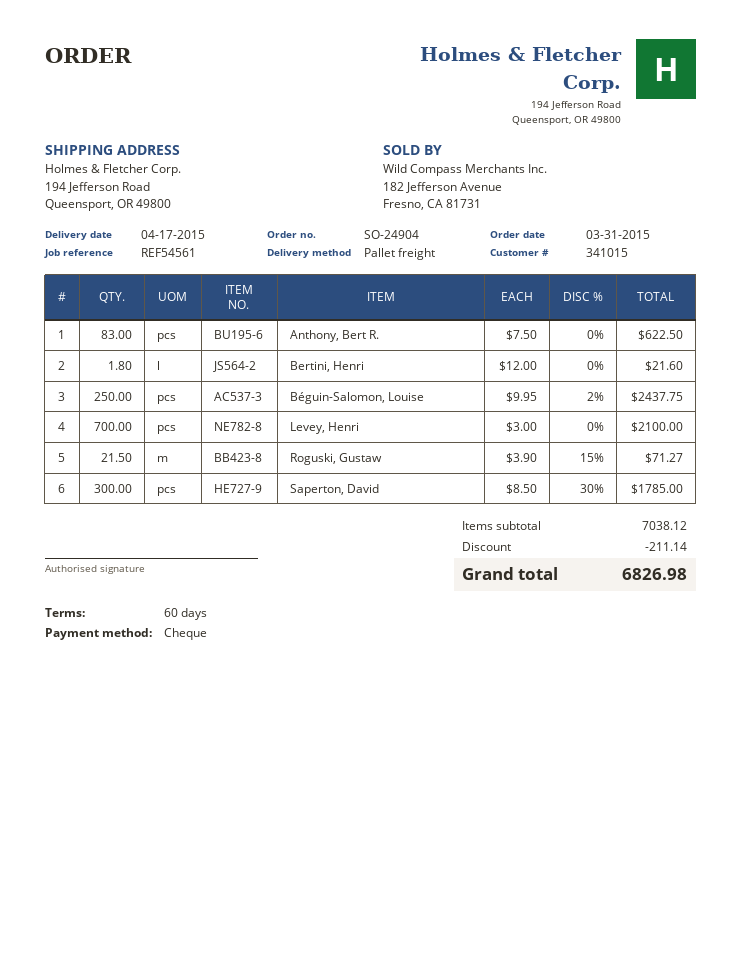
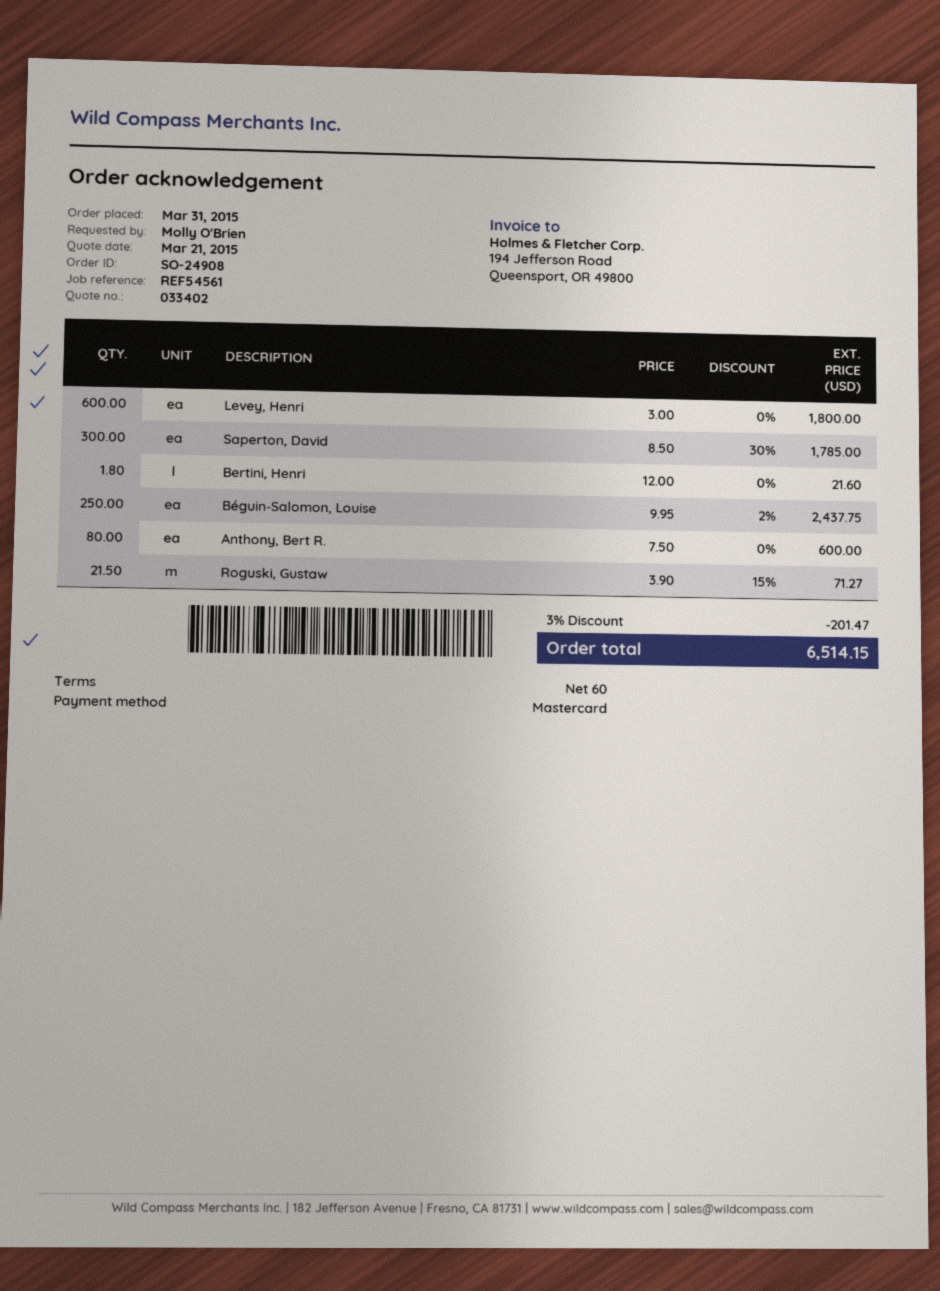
order number: SO-24904 -> SO-24908
payment method: cheque -> Mastercard
Anthony, Bert R.: 83 x 7.50 = 622.50 -> 80 x 7.50 = 600.00
Levey, Henri: 700 x 3.00 = 2100.00 -> 600 x 3.00 = 1800.00
discount: 211.14 -> 201.47
total: 6826.98 -> 6514.15

